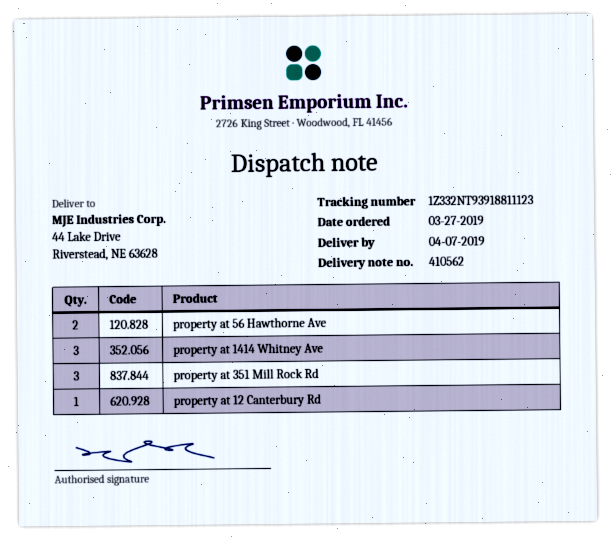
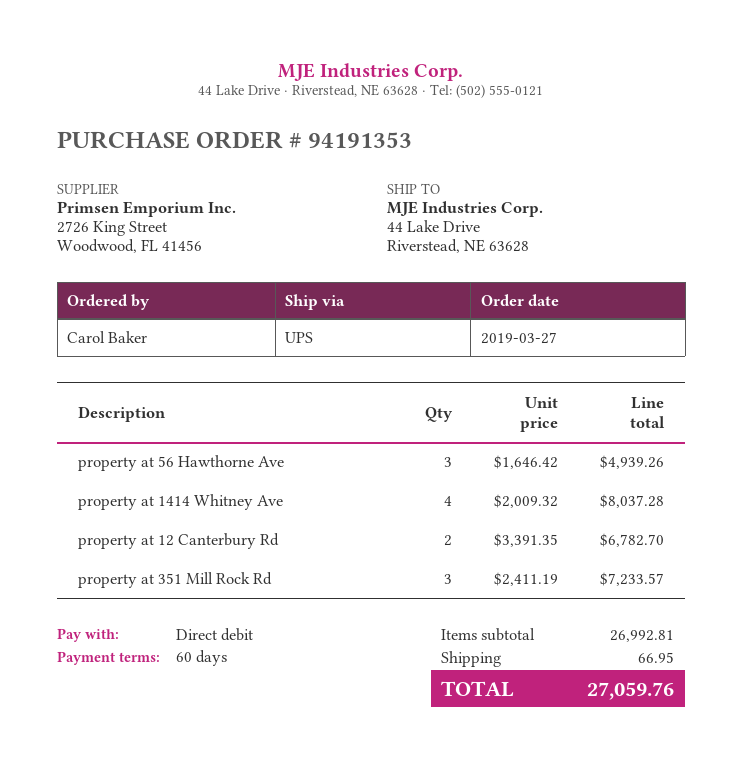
property at 56 Hawthorne Ave: 2 -> 3
property at 1414 Whitney Ave: 3 -> 4
property at 12 Canterbury Rd: 1 -> 2

